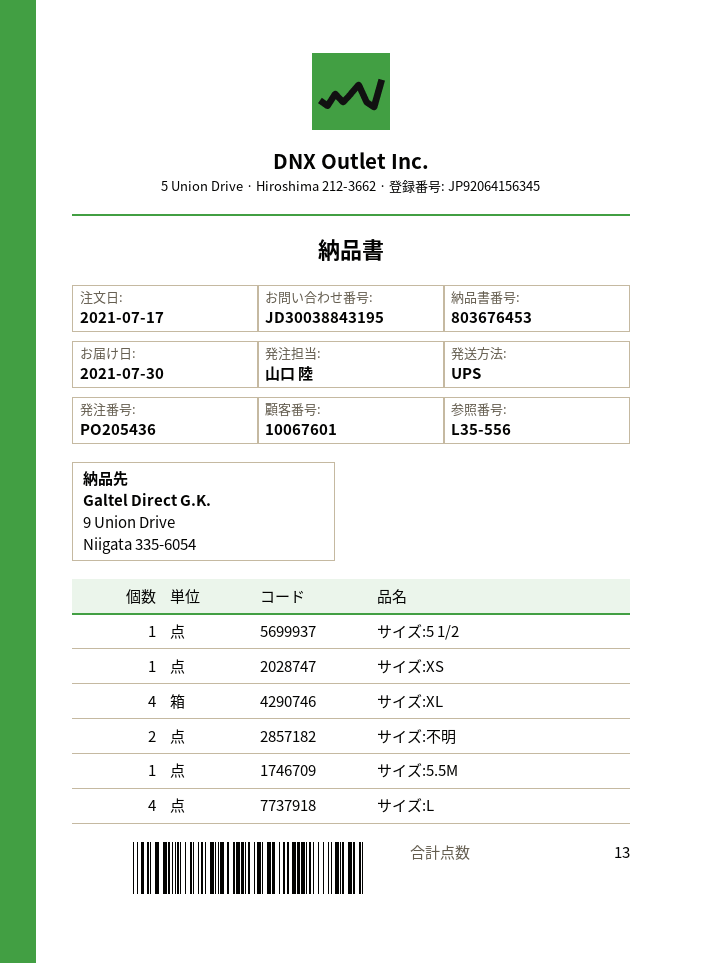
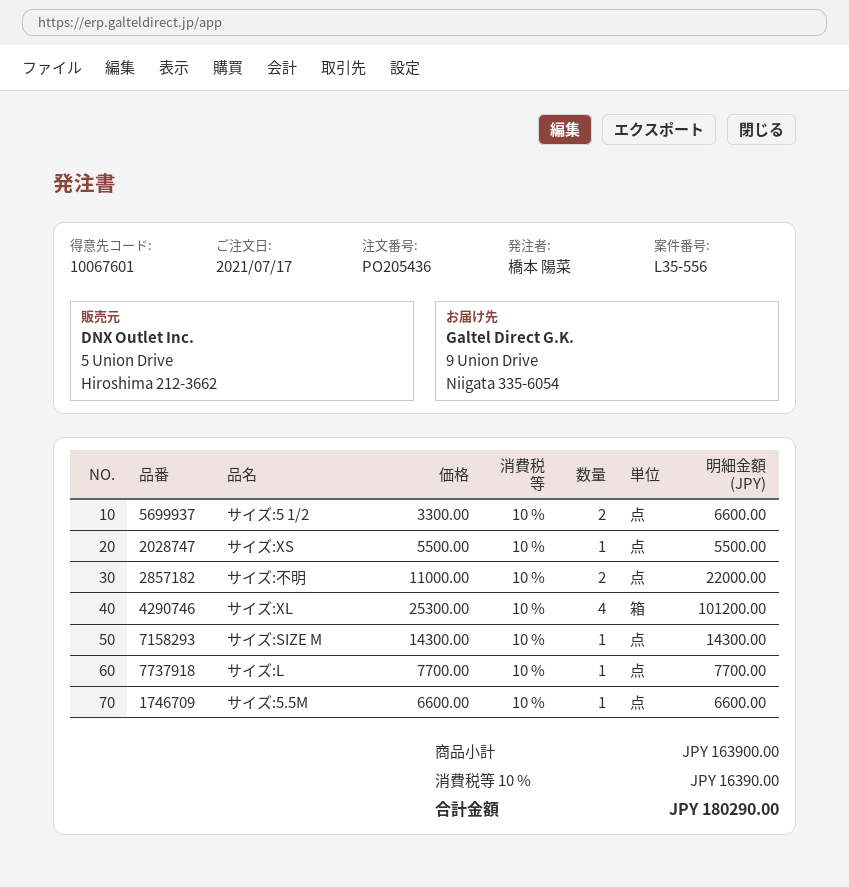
ordered by: 山口 陸 -> 橋本 陽菜
サイズ:5 1/2: 1 -> 2
サイズ:L: 4 -> 1
サイズ:SIZE M: none -> 1

